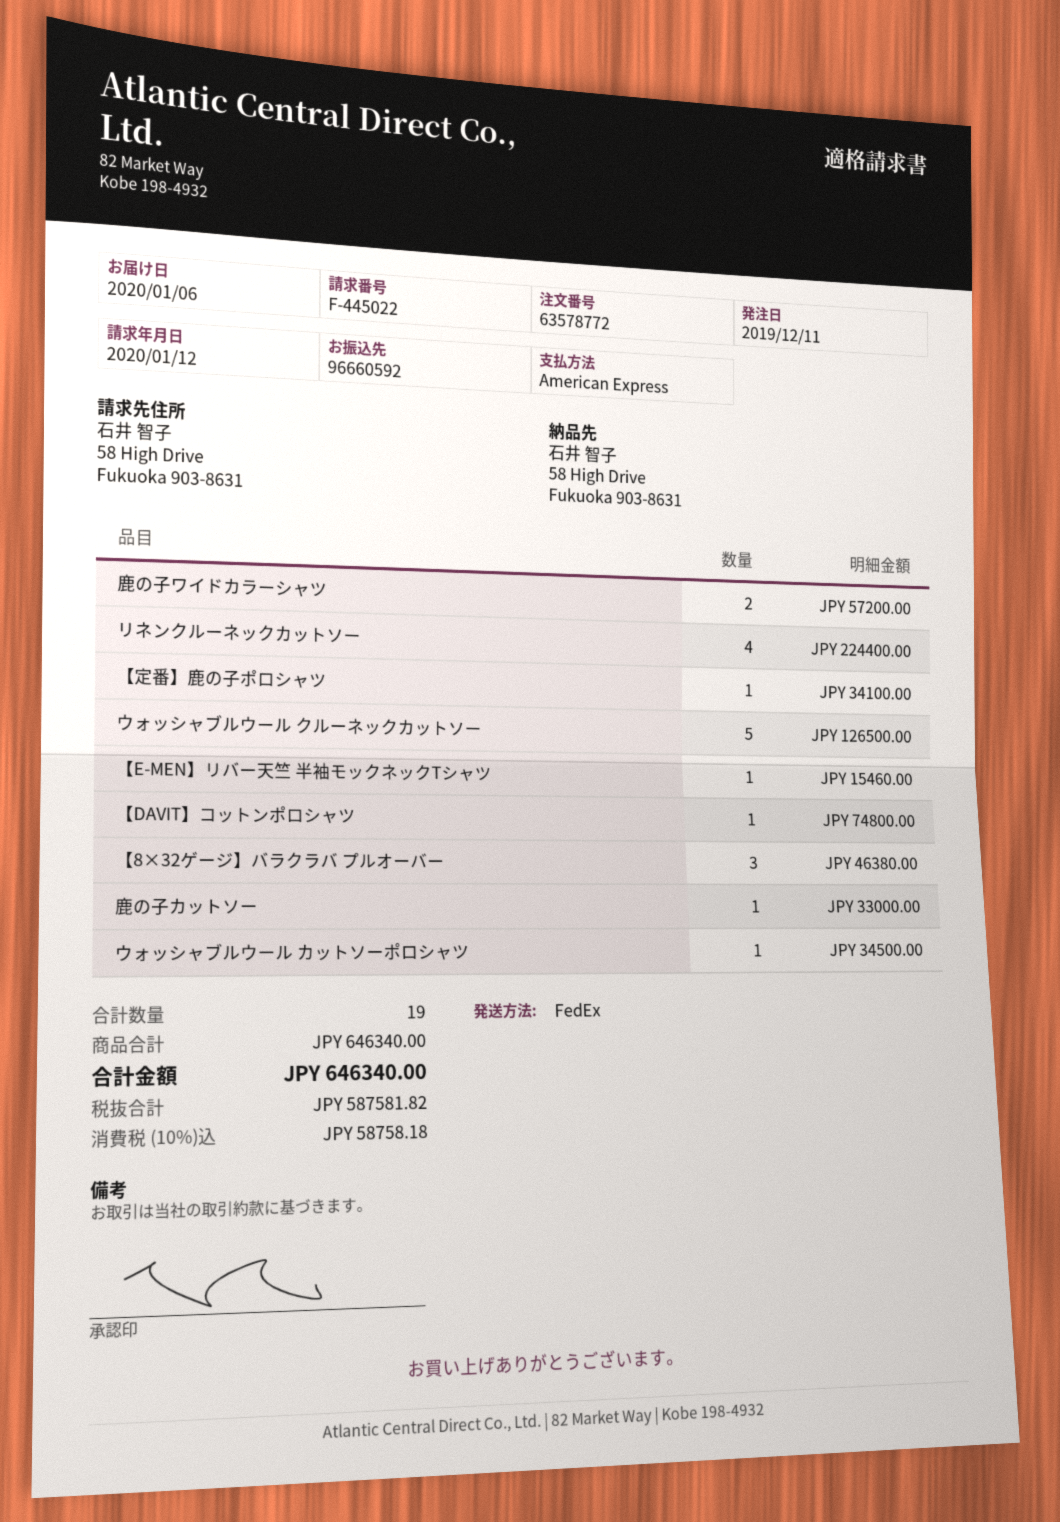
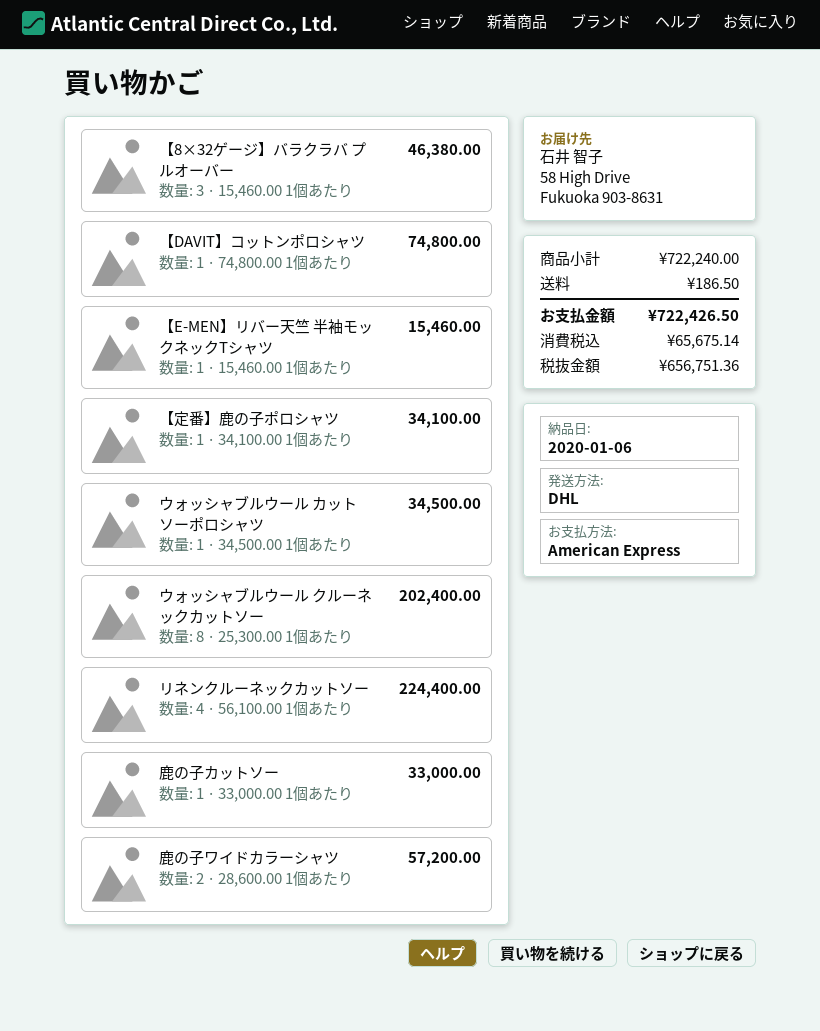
shipping method: FedEx -> DHL
ウォッシャブルウール クルーネックカットソー: 5 for 126500.00 -> 8 for 202400.00
subtotal: 646340.00 -> 722240.00
shipping: none -> 186.50
net: 587581.82 -> 656751.36
tax: 58758.18 -> 65675.14
total: 646340.00 -> 722426.50

